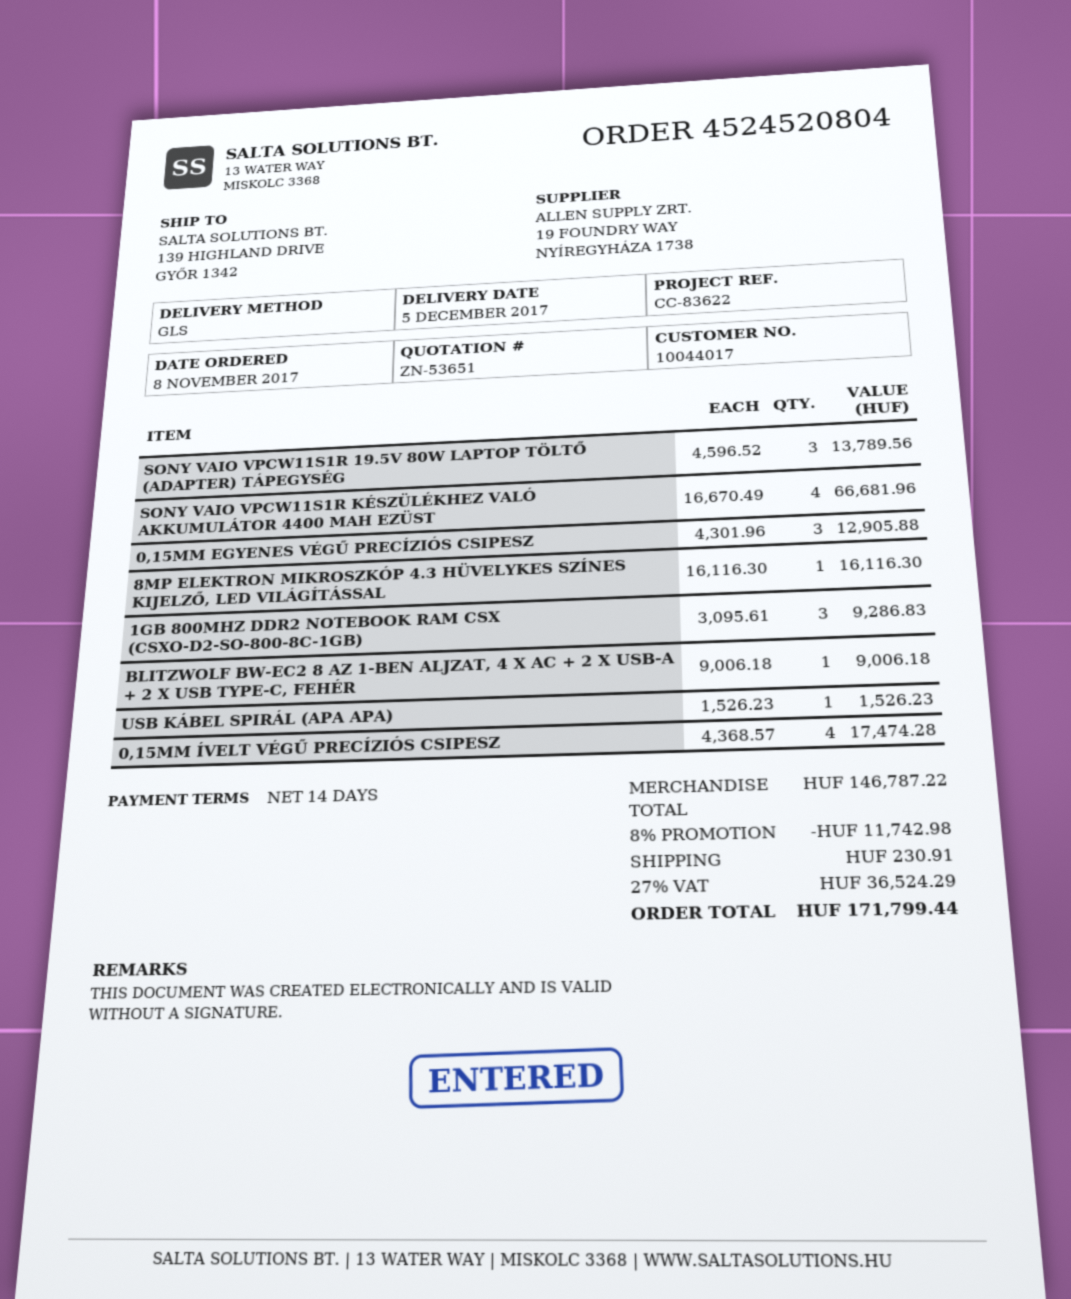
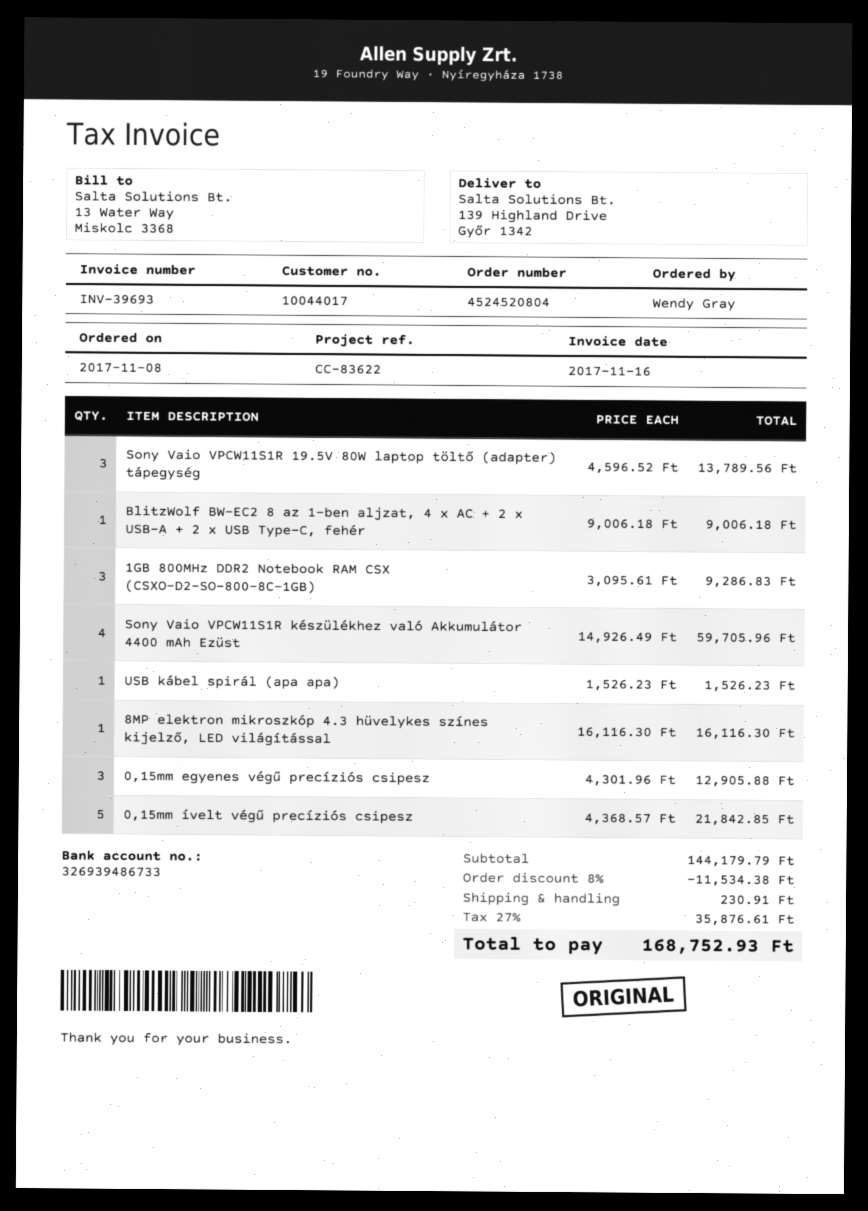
SONY VAIO VPCW11S1R KÉSZÜLÉKHEZ VALÓ AKKUMULÁTOR 4400 MAH EZÜST: 4 x 16670.49 = 66681.96 -> 4 x 14926.49 = 59705.96
0,15MM ÍVELT VÉGŰ PRECÍZIÓS CSIPESZ: 4 x 4368.57 = 17474.28 -> 5 x 4368.57 = 21842.85
subtotal: 146787.22 -> 144179.79
discount: 8% = 11742.98 -> 8% = 11534.38
tax: 27% = 36524.29 -> 27% = 35876.61
total: 171799.44 -> 168752.93

